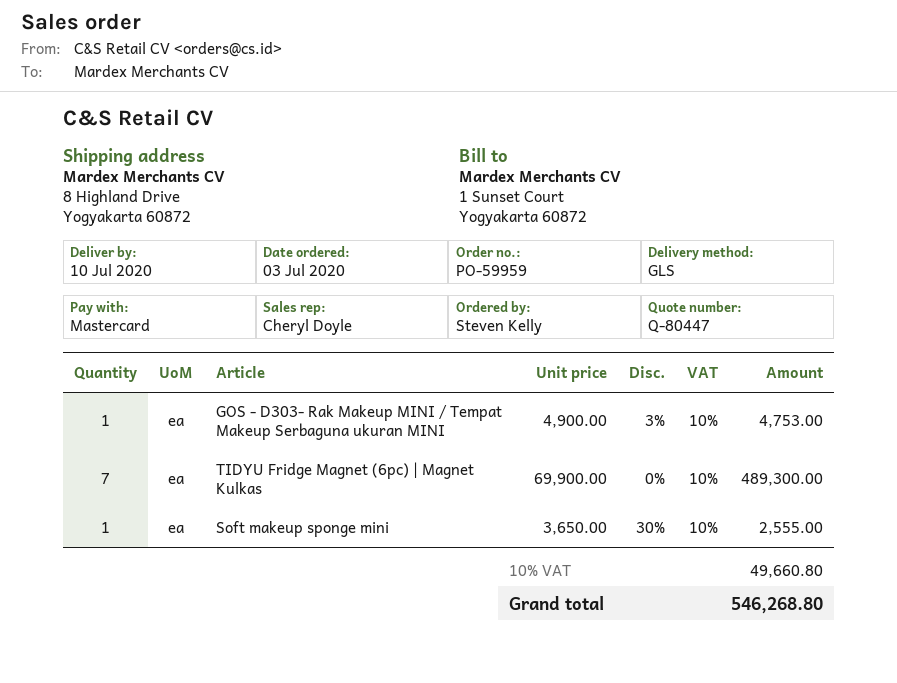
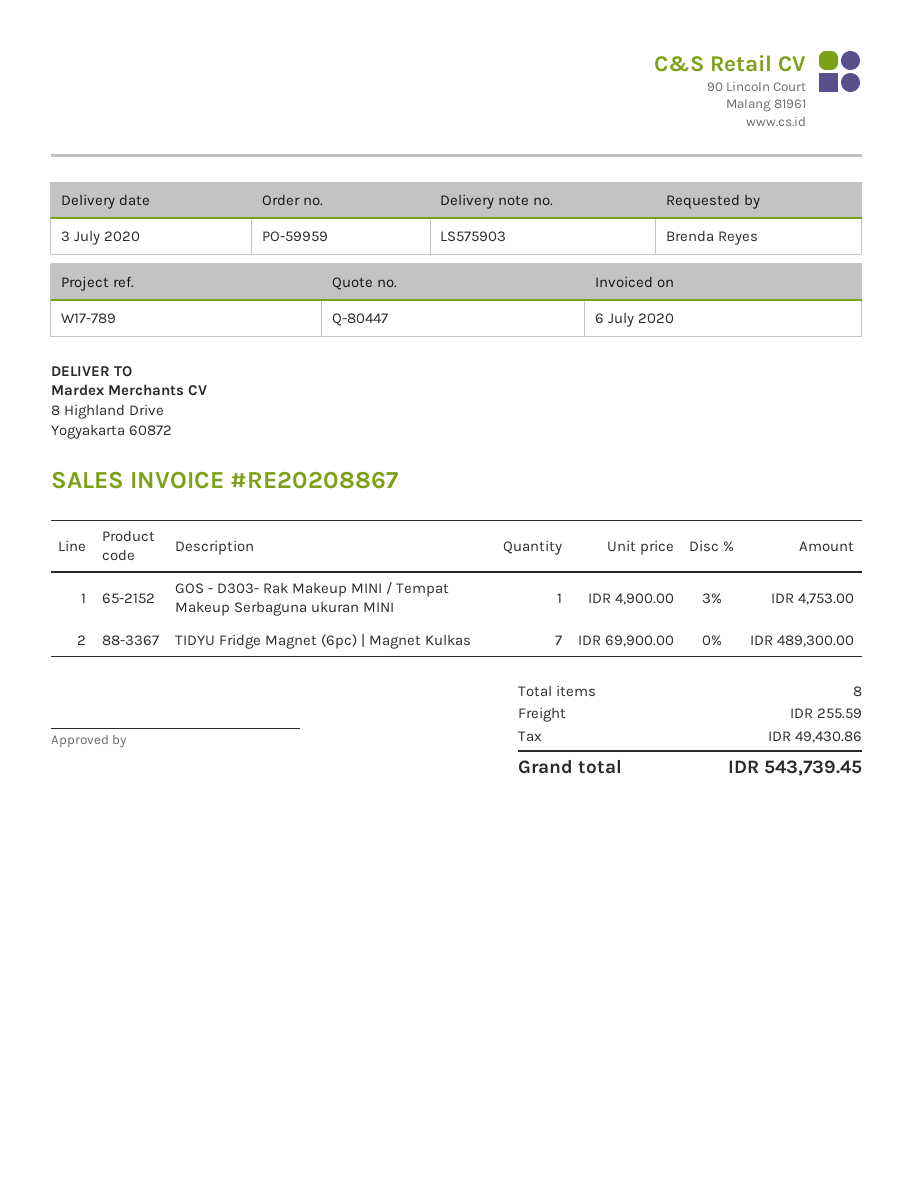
delivery date: 2020-07-10 -> 2020-07-03
ordered by: Steven Kelly -> Brenda Reyes
Soft makeup sponge mini: 1 x 3650.00 - 30% = 2555.00 -> none
shipping: none -> 255.59
tax: 49660.80 -> 49430.86
total: 546268.80 -> 543739.45

